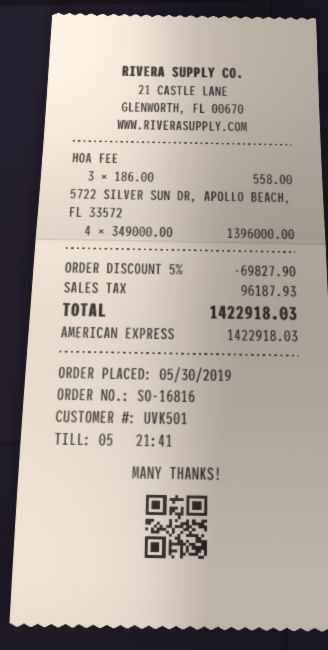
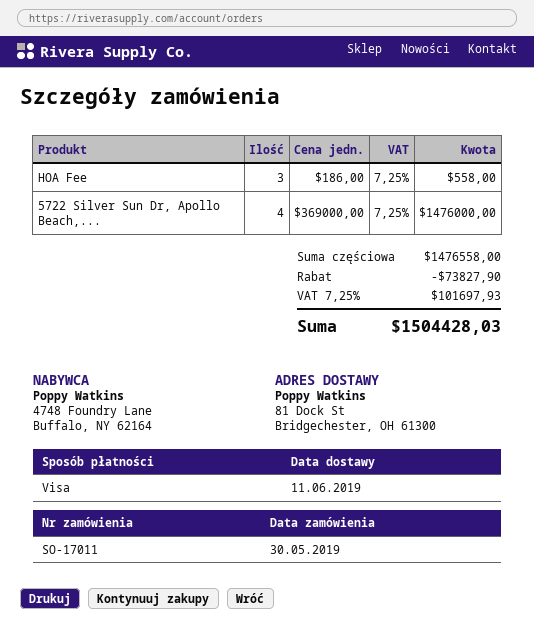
order number: SO-16816 -> SO-17011
payment method: American Express -> Visa
5722 SILVER SUN DR, APOLLO BEACH, FL 33572: 4 x 349000.00 = 1396000.00 -> 4 x 369000.00 = 1476000.00
discount: 69827.90 -> 73827.90
tax: 96187.93 -> 101697.93
total: 1422918.03 -> 1504428.03

